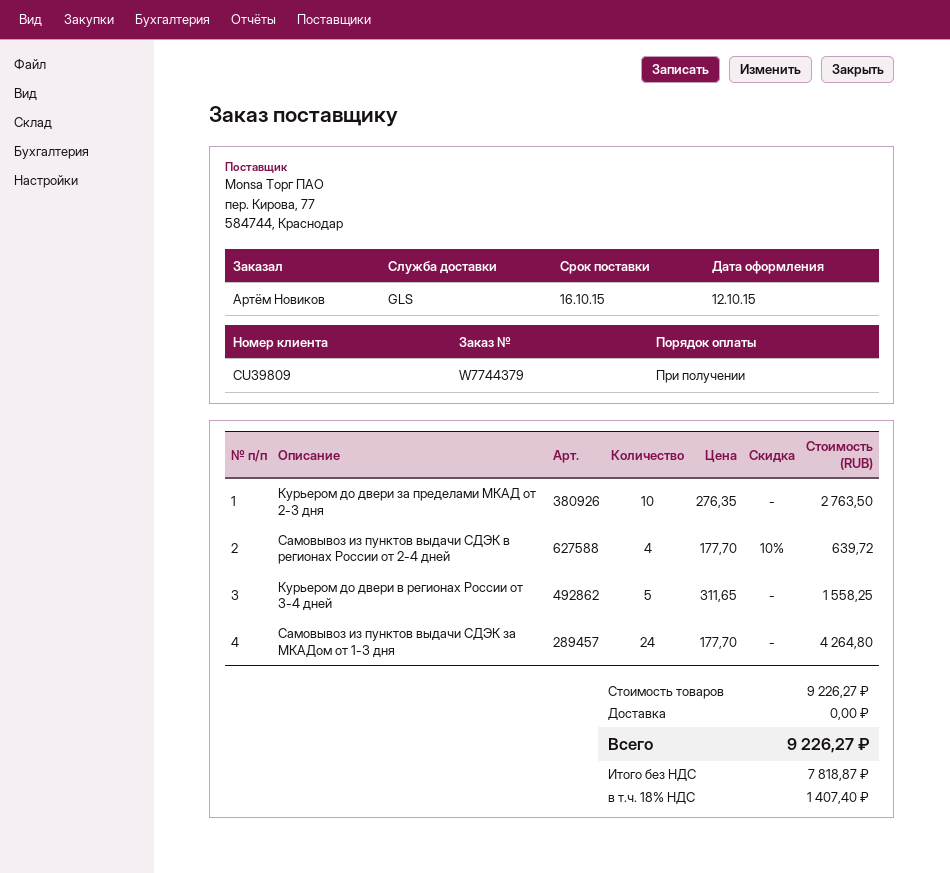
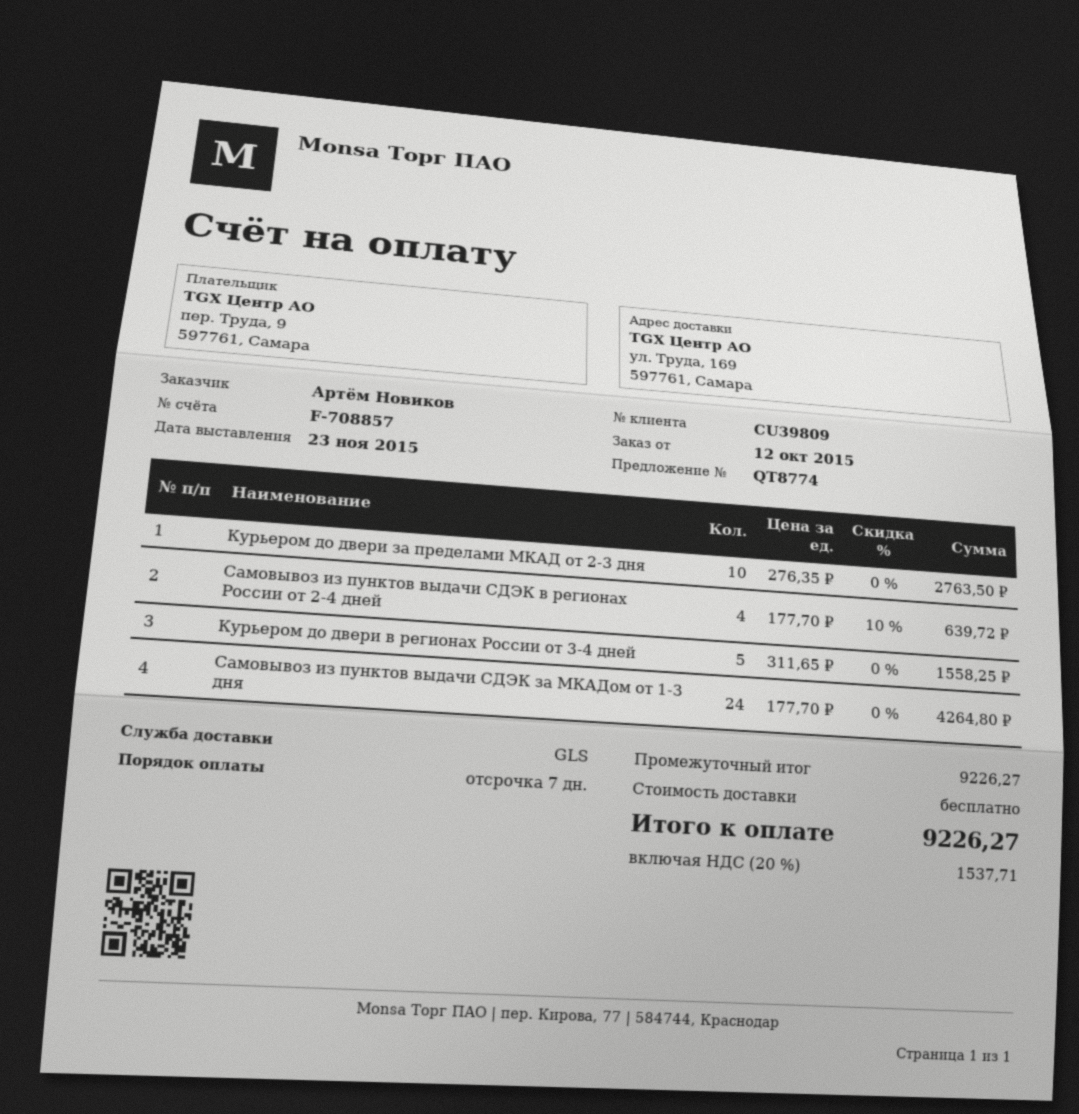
payment terms: on receipt -> 7 days
tax: 18% = 1407.40 -> 20% = 1537.71

